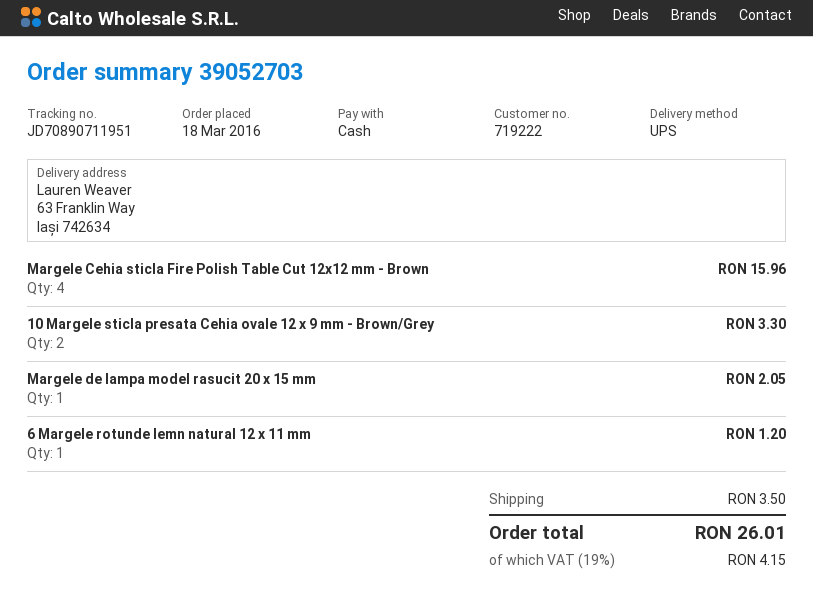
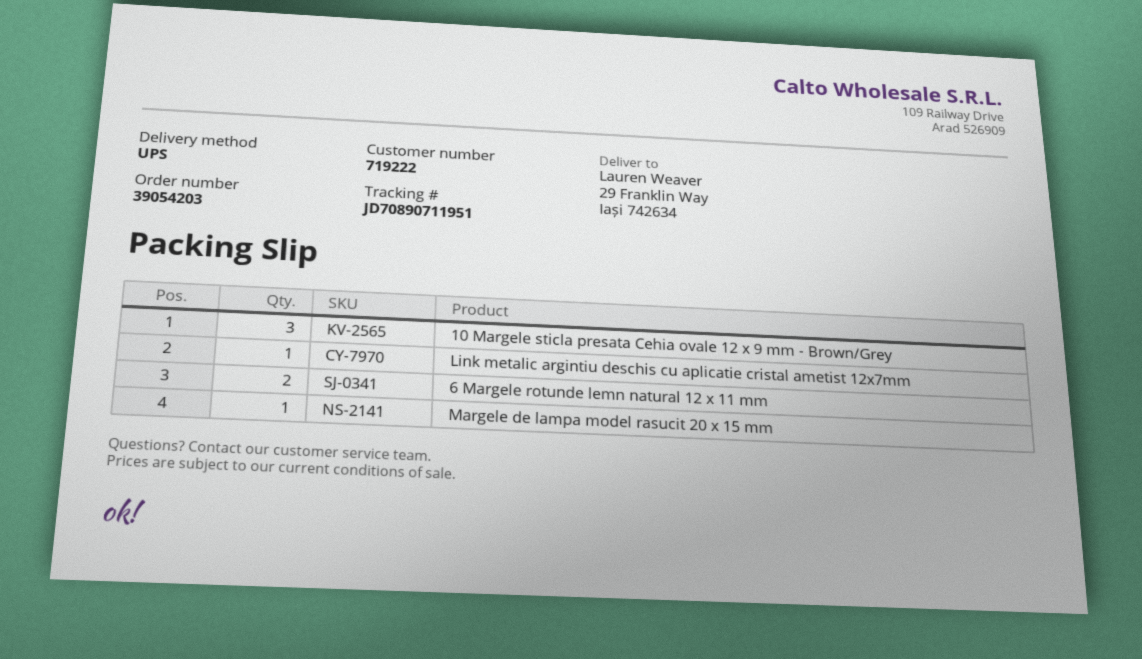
order number: 39052703 -> 39054203
ship to: 63 Franklin Way, Iași 742634 -> 29 Franklin Way, Iași 742634
Margele Cehia sticla Fire Polish Table Cut 12x12 mm - Brown: 4 -> none
10 Margele sticla presata Cehia ovale 12 x 9 mm - Brown/Grey: 2 -> 3
6 Margele rotunde lemn natural 12 x 11 mm: 1 -> 2
Link metalic argintiu deschis cu aplicatie cristal ametist 12x7mm: none -> 1

